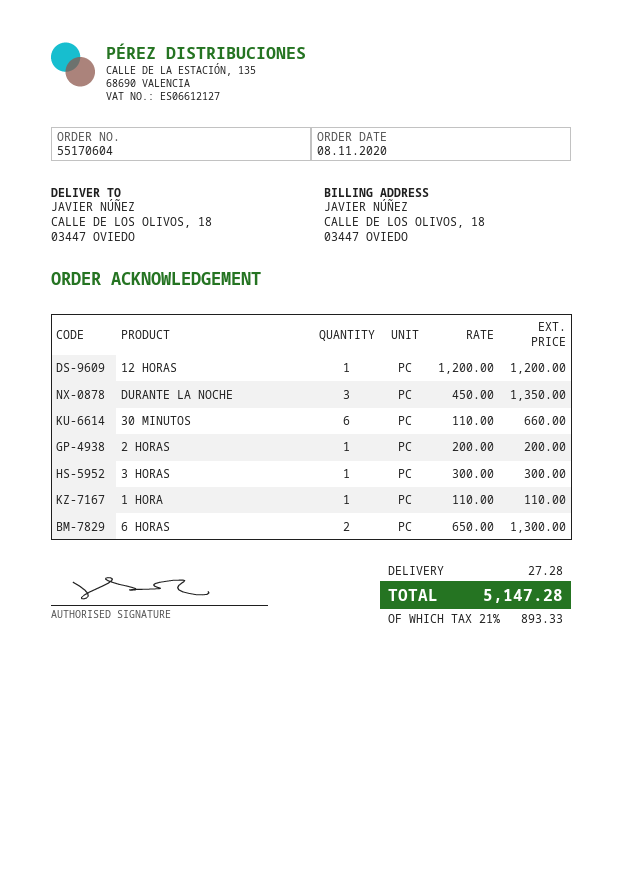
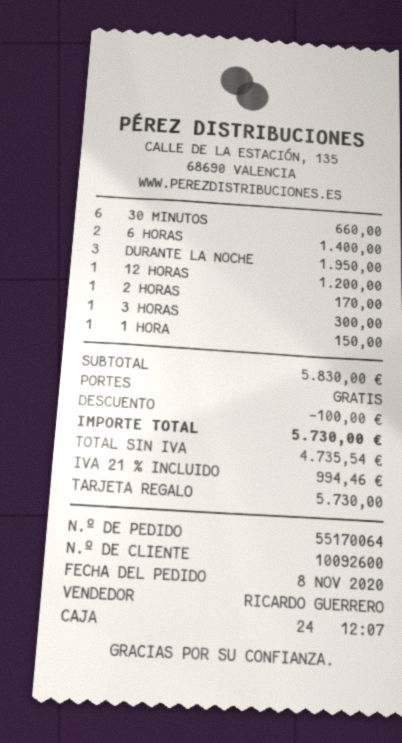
order number: 55170604 -> 55170064
DURANTE LA NOCHE: 3 for 1350.00 -> 3 for 1950.00
2 HORAS: 1 for 200.00 -> 1 for 170.00
1 HORA: 1 for 110.00 -> 1 for 150.00
6 HORAS: 2 for 1300.00 -> 2 for 1400.00
discount: none -> 100.00
shipping: 27.28 -> 0.00
tax: 21% = 893.33 -> 21% = 994.46
total: 5147.28 -> 5730.00

